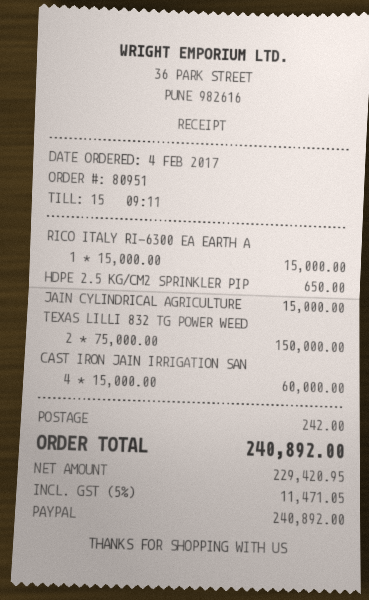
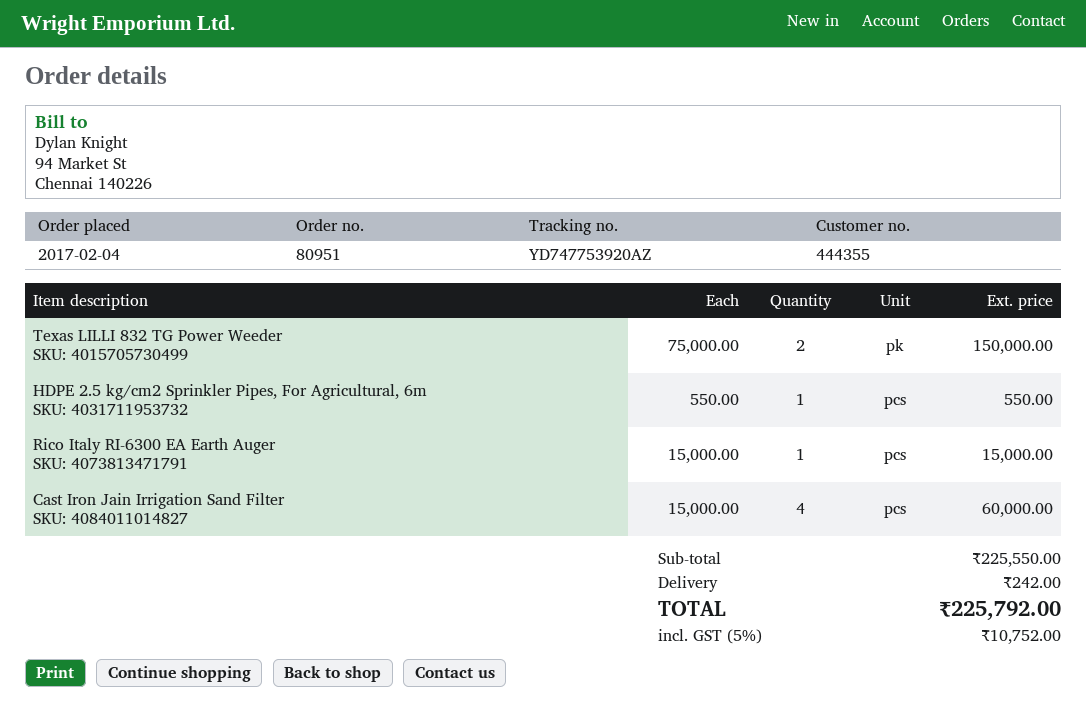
HDPE 2.5 KG/CM2 SPRINKLER PIP: 1 x 650.00 = 650.00 -> 1 x 550.00 = 550.00
JAIN CYLINDRICAL AGRICULTURE: 1 x 15000.00 = 15000.00 -> none
tax: 5% = 11471.05 -> 5% = 10752.00
total: 240892.00 -> 225792.00

